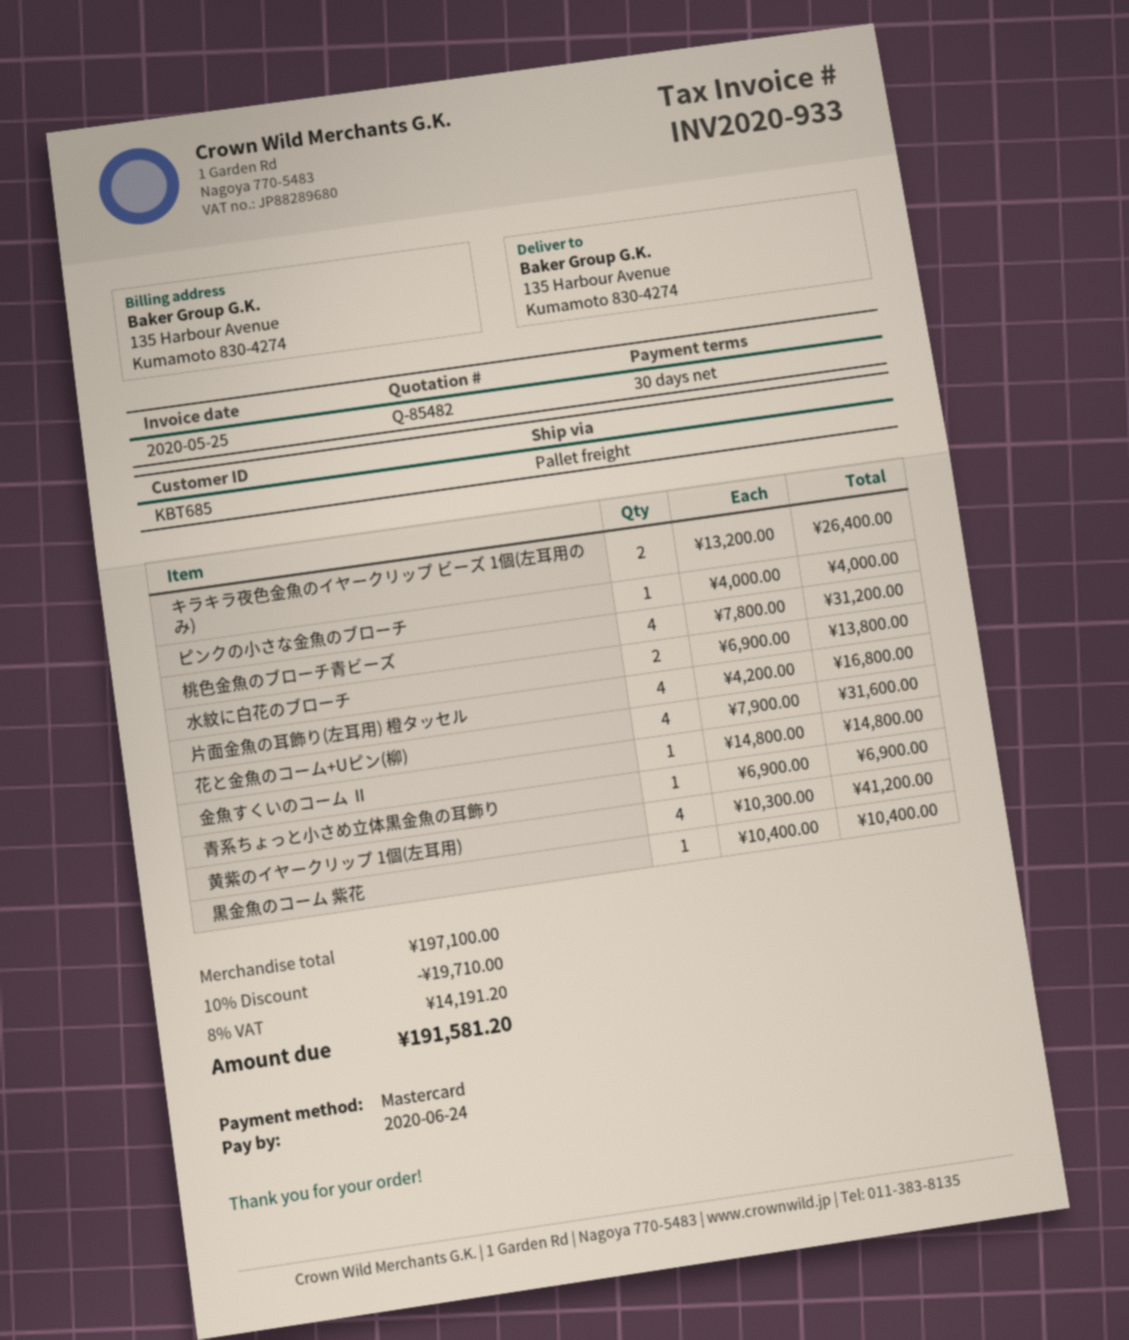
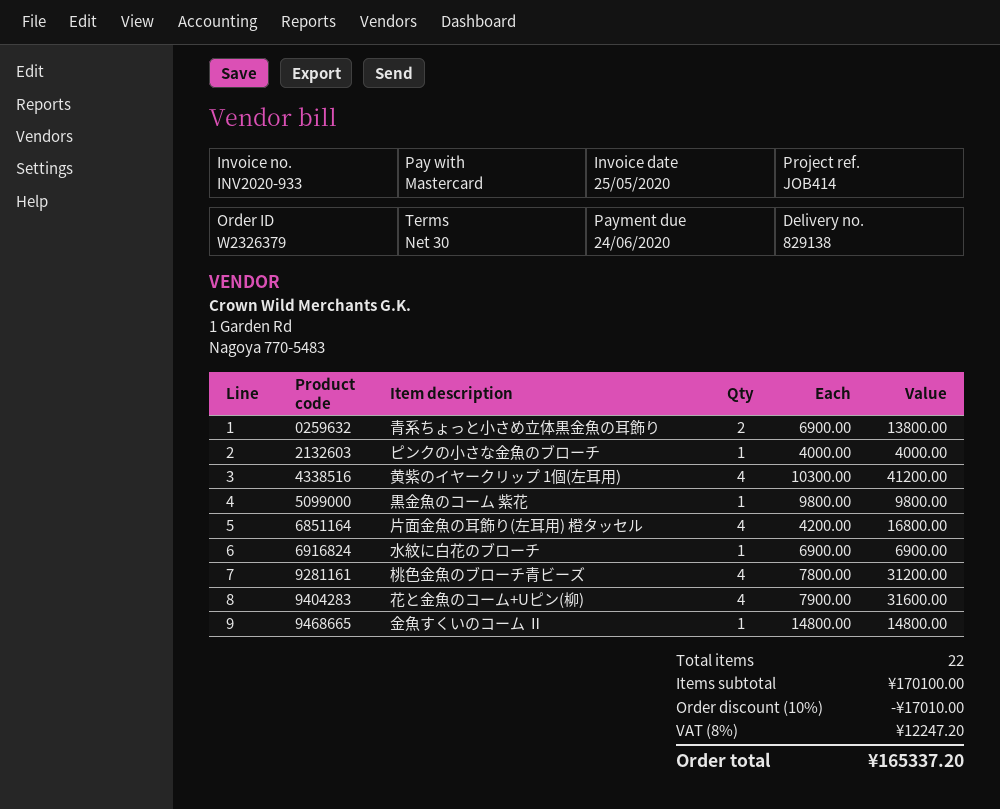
キラキラ夜色金魚のイヤークリップ ビーズ 1個(左耳用のみ): 2 x 13200.00 = 26400.00 -> none
水紋に白花のブローチ: 2 x 6900.00 = 13800.00 -> 1 x 6900.00 = 6900.00
青系ちょっと小さめ立体黒金魚の耳飾り: 1 x 6900.00 = 6900.00 -> 2 x 6900.00 = 13800.00
黒金魚のコーム 紫花: 1 x 10400.00 = 10400.00 -> 1 x 9800.00 = 9800.00
subtotal: 197100.00 -> 170100.00
discount: 10% = 19710.00 -> 10% = 17010.00
tax: 8% = 14191.20 -> 8% = 12247.20
total: 191581.20 -> 165337.20

